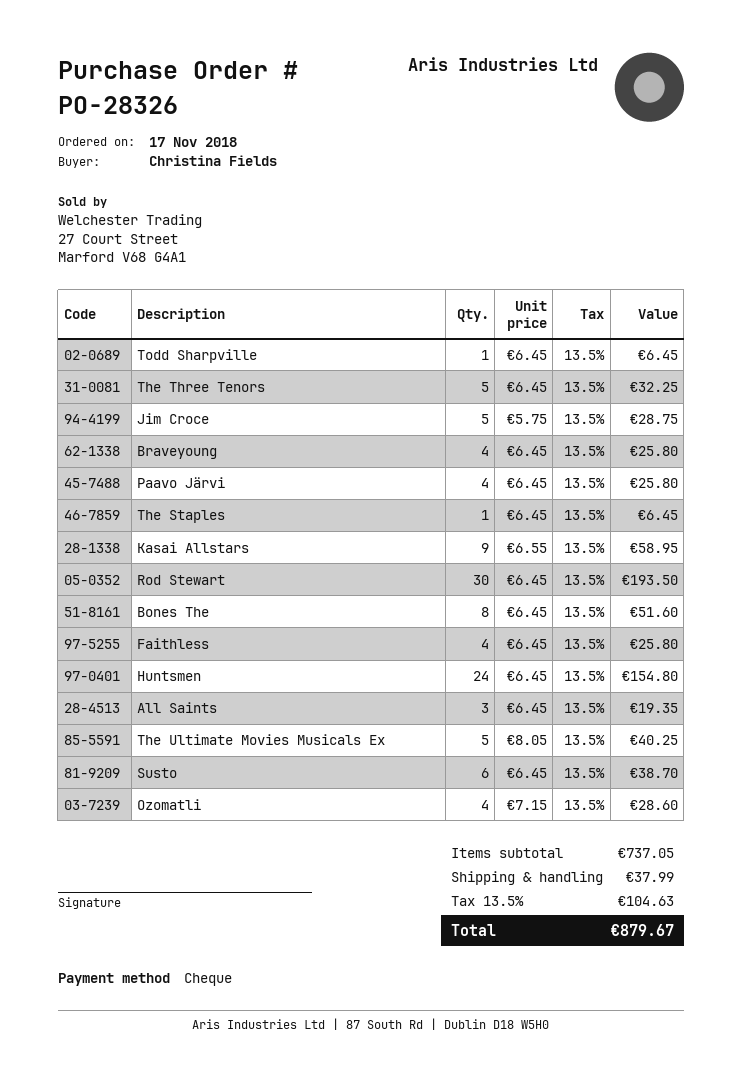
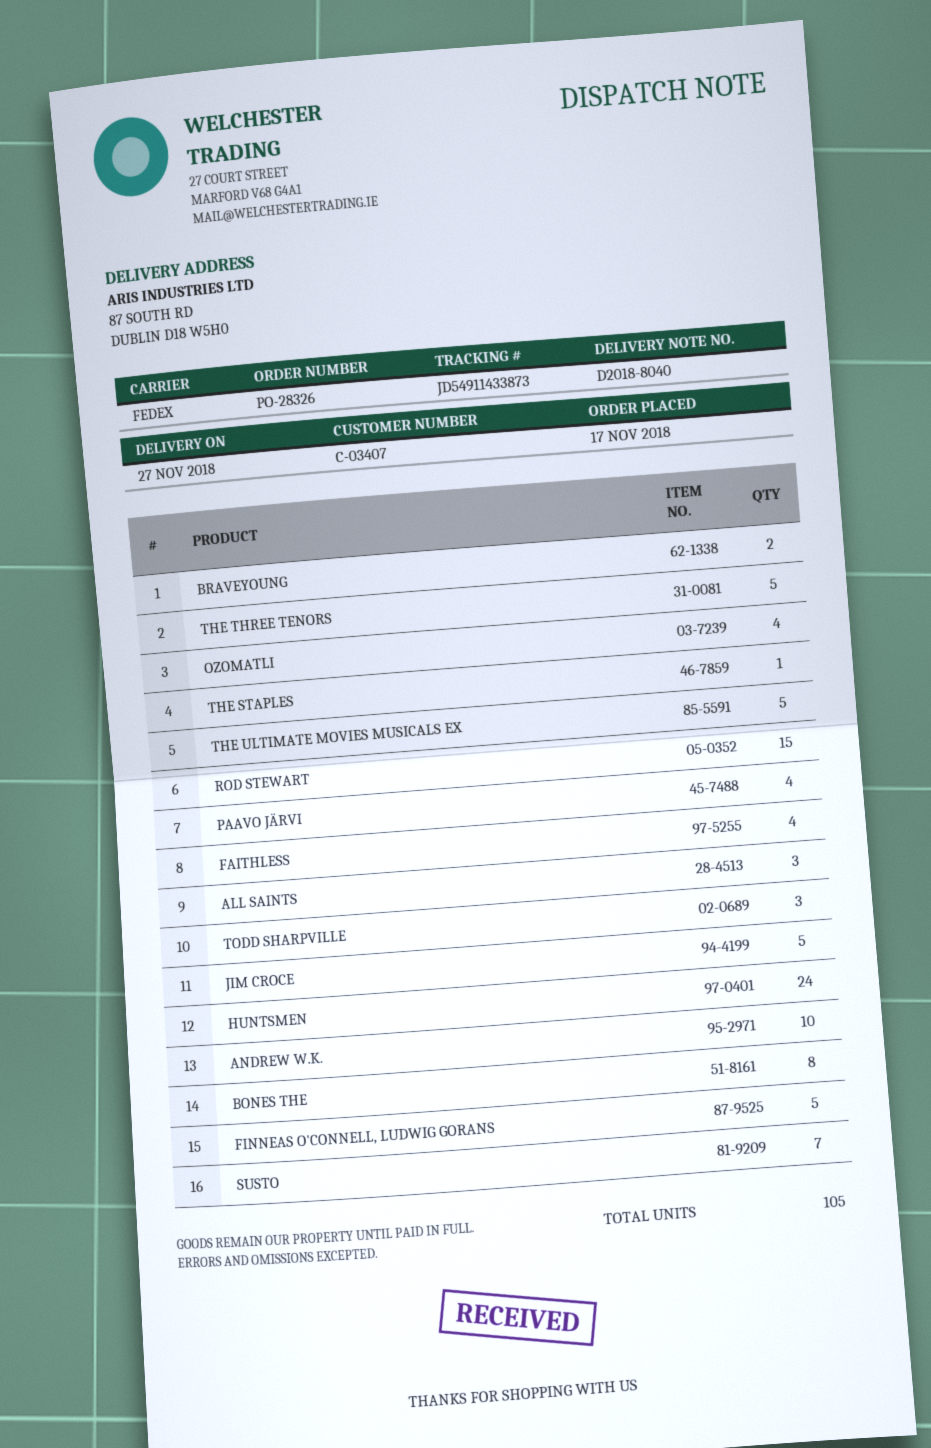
Todd Sharpville: 1 -> 3
Braveyoung: 4 -> 2
Kasai Allstars: 9 -> none
Rod Stewart: 30 -> 15
Susto: 6 -> 7
ANDREW W.K.: none -> 10
FINNEAS O'CONNELL, LUDWIG GORANS: none -> 5

